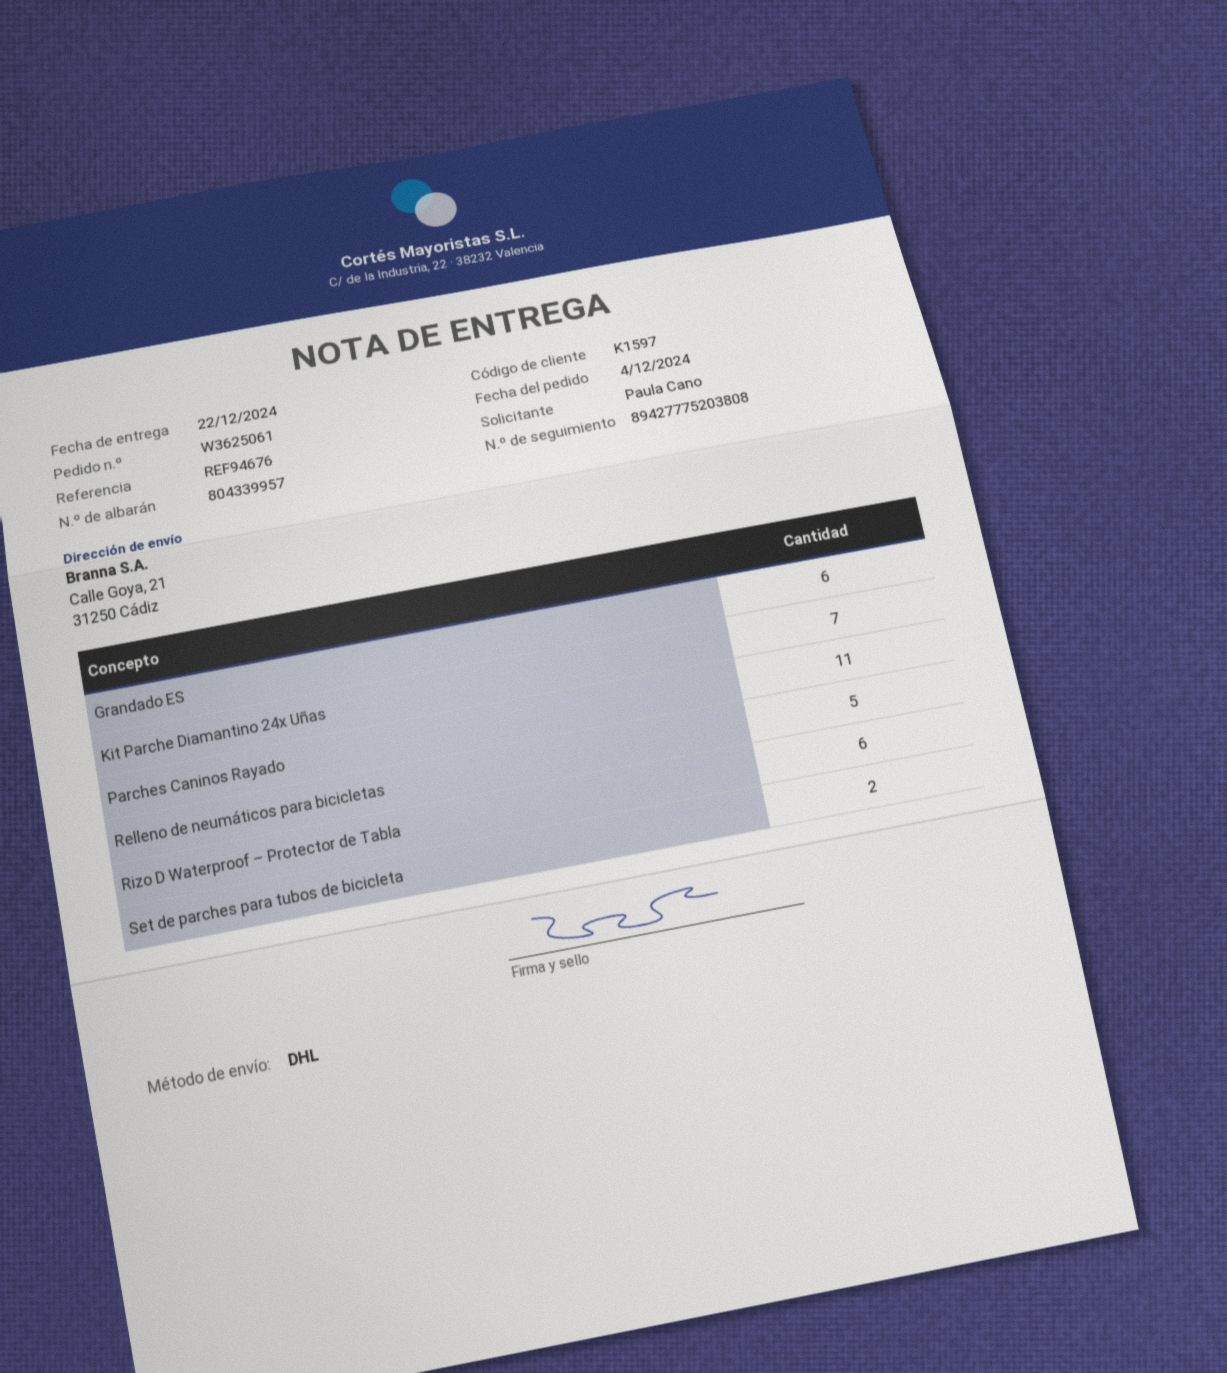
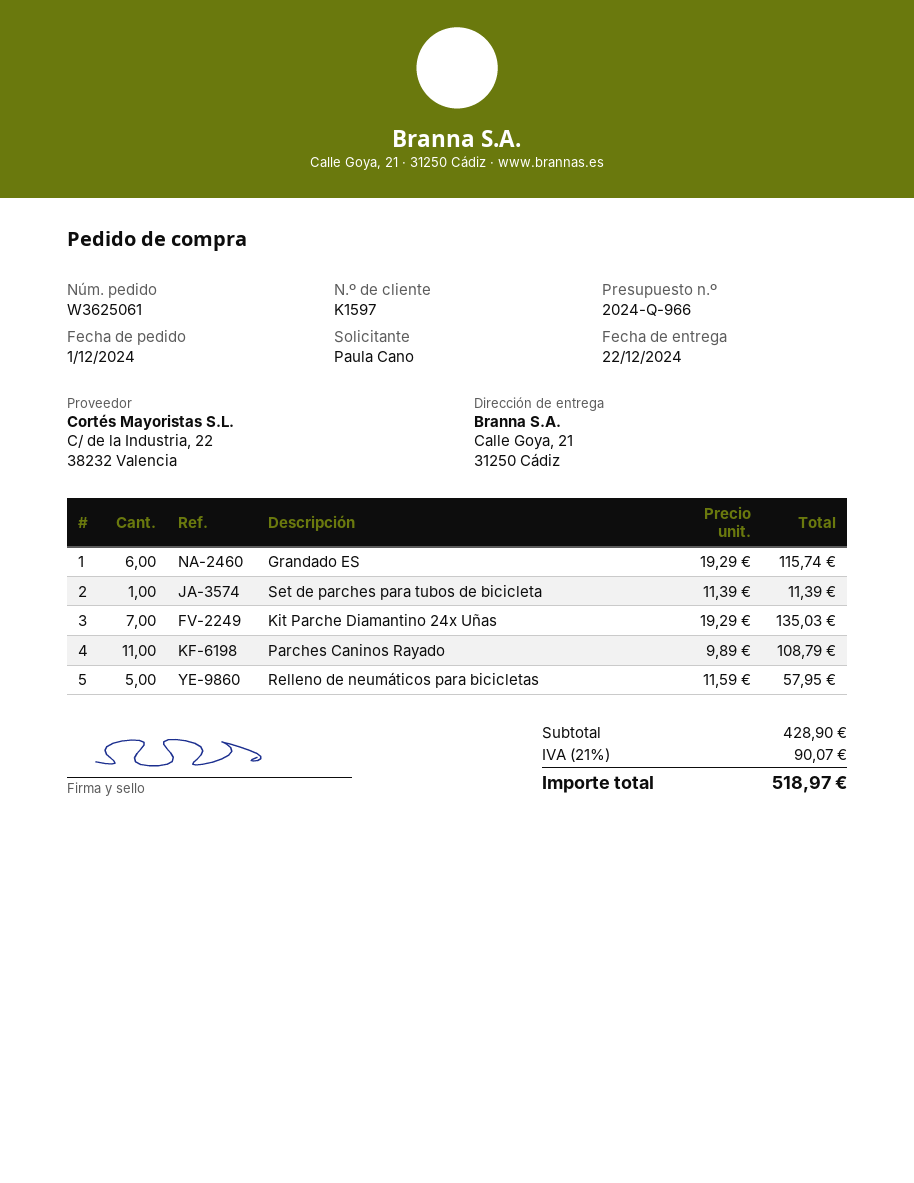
order date: 2024-12-04 -> 2024-12-01
Rizo D Waterproof – Protector de Tabla: 6 -> none
Set de parches para tubos de bicicleta: 2 -> 1

